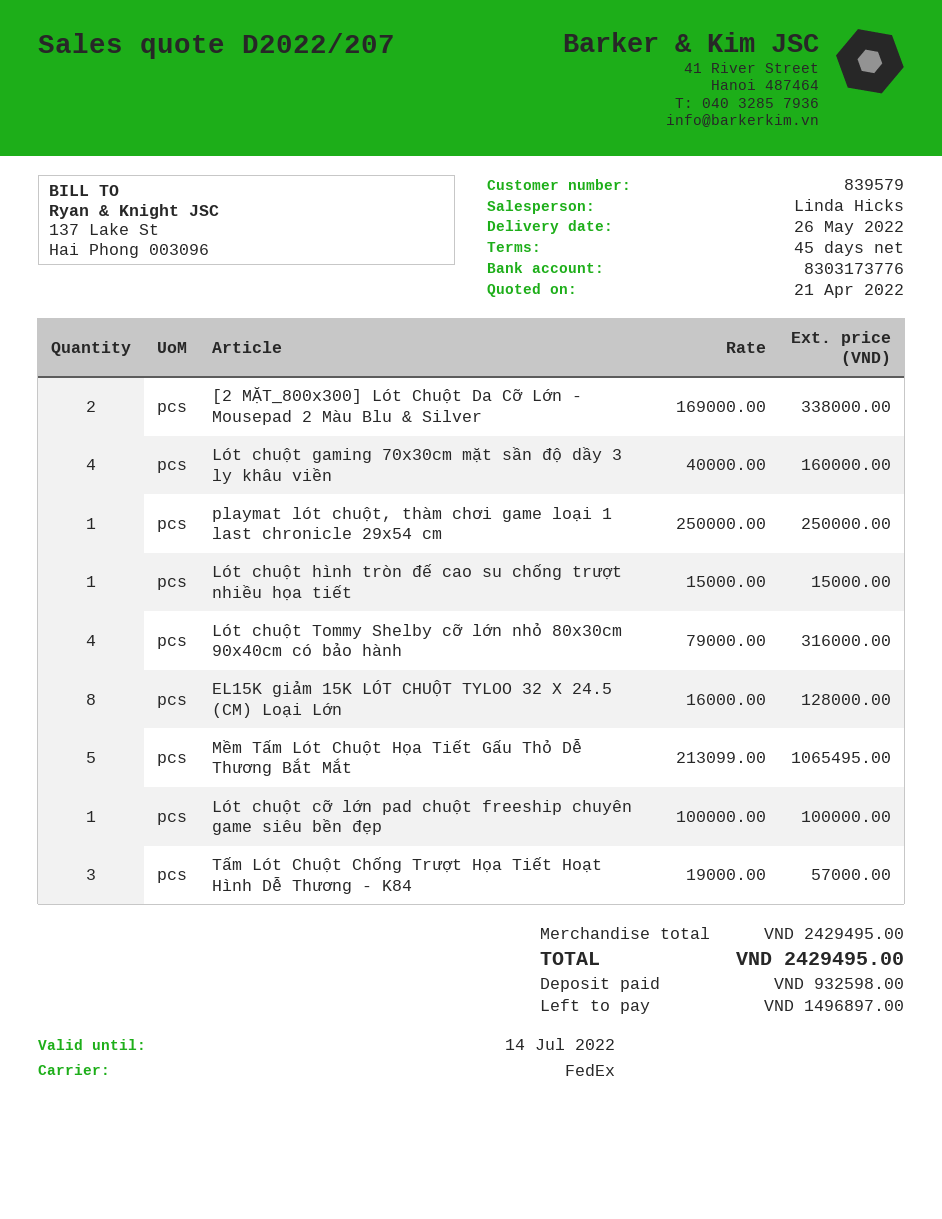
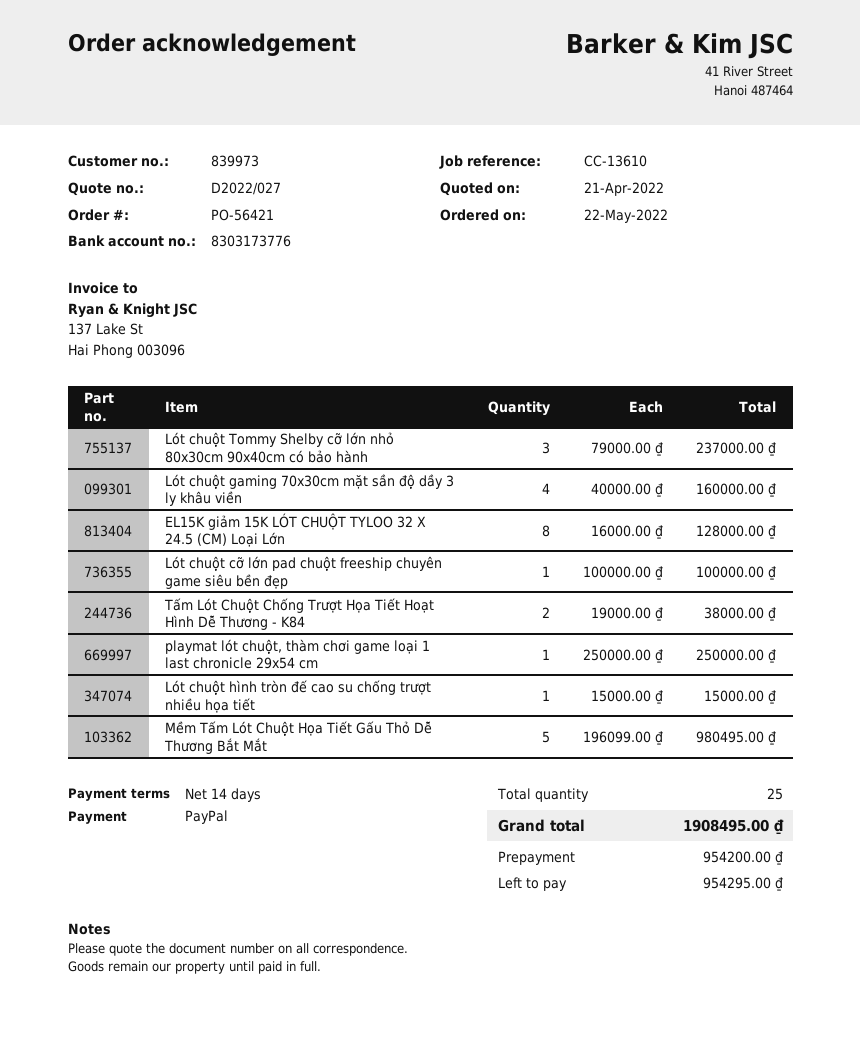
quote number: D2022/207 -> D2022/027
payment terms: 45 days -> 14 days
customer number: 839579 -> 839973
[2 MẶT_800x300] Lót Chuột Da Cỡ Lớn - Mousepad 2 Màu Blu & Silver: 2 x 169000.00 = 338000.00 -> none
Lót chuột Tommy Shelby cỡ lớn nhỏ 80x30cm 90x40cm có bảo hành: 4 x 79000.00 = 316000.00 -> 3 x 79000.00 = 237000.00
Mềm Tấm Lót Chuột Họa Tiết Gấu Thỏ Dễ Thương Bắt Mắt: 5 x 213099.00 = 1065495.00 -> 5 x 196099.00 = 980495.00
Tấm Lót Chuột Chống Trượt Họa Tiết Hoạt Hình Dễ Thương - K84: 3 x 19000.00 = 57000.00 -> 2 x 19000.00 = 38000.00
total: 2429495.00 -> 1908495.00
deposit: 932598.00 -> 954200.00
balance: 1496897.00 -> 954295.00

